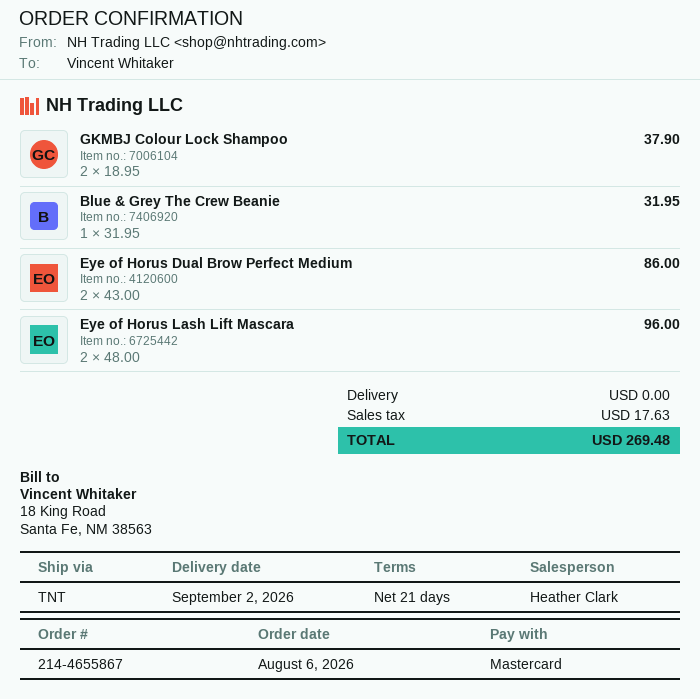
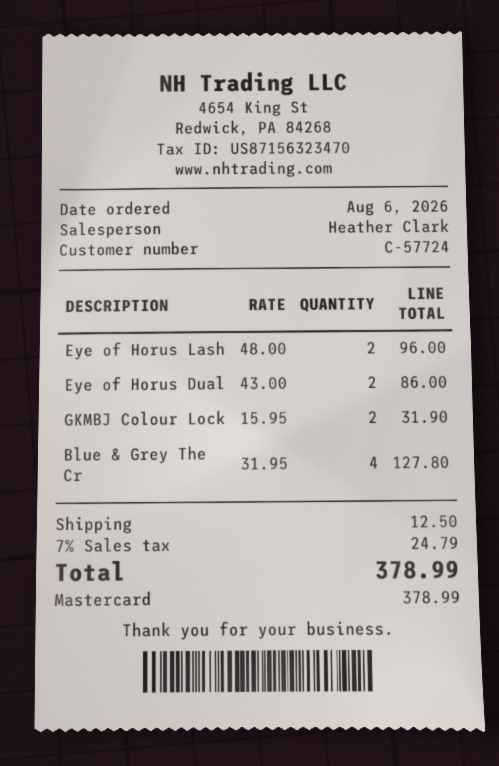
GKMBJ Colour Lock Shampoo: 2 x 18.95 = 37.90 -> 2 x 15.95 = 31.90
Blue & Grey The Crew Beanie: 1 x 31.95 = 31.95 -> 4 x 31.95 = 127.80
shipping: 0.00 -> 12.50
tax: 17.63 -> 24.79
total: 269.48 -> 378.99

